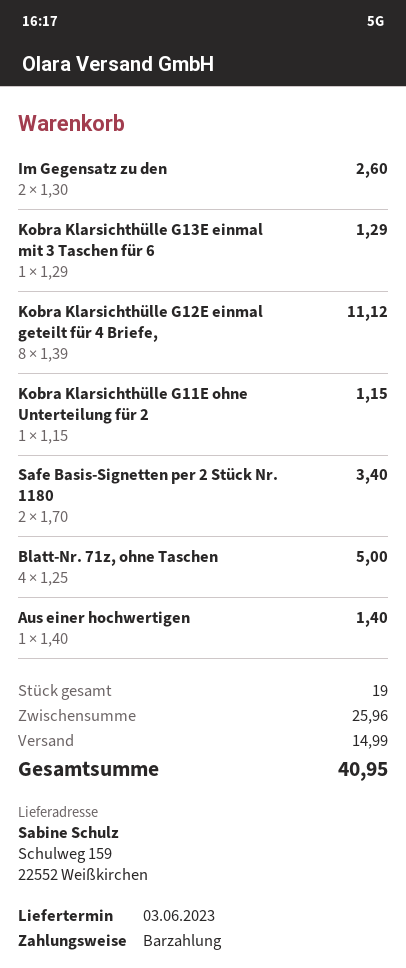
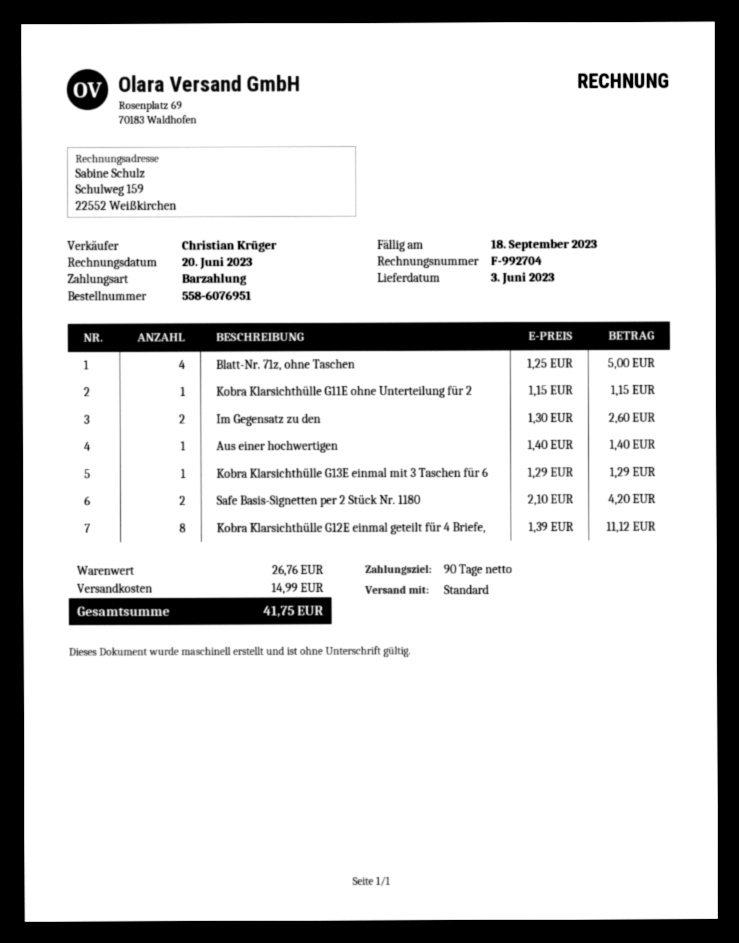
Safe Basis-Signetten per 2 Stück Nr. 1180: 2 x 1.70 = 3.40 -> 2 x 2.10 = 4.20
subtotal: 25.96 -> 26.76
total: 40.95 -> 41.75

